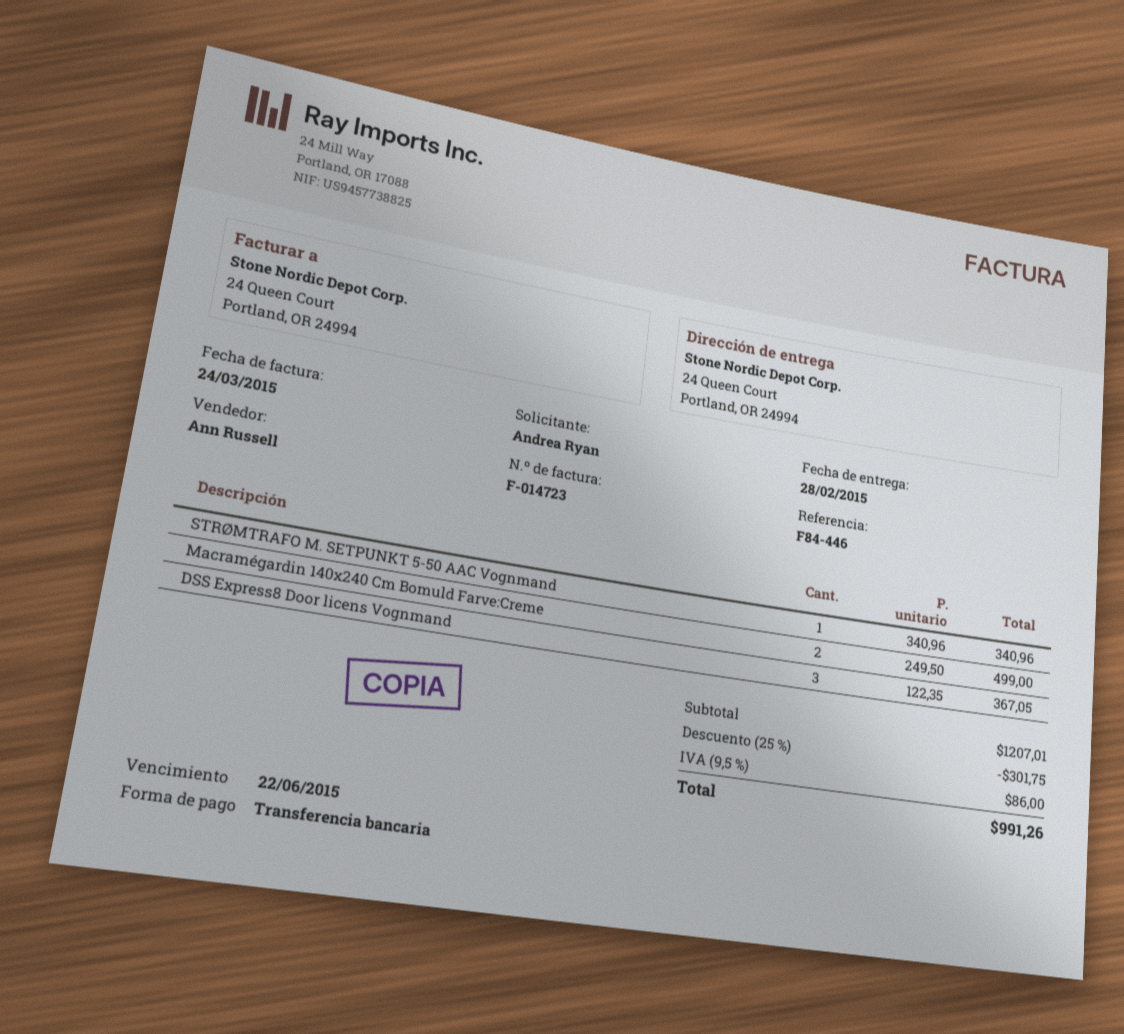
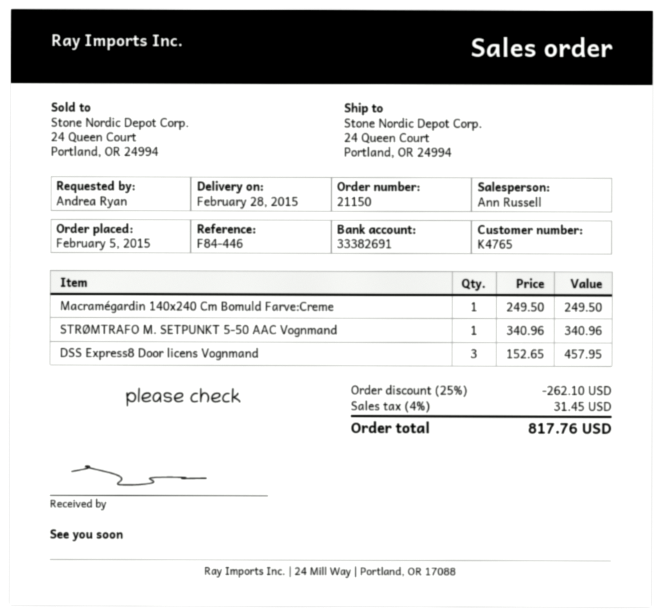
Macramégardin 140x240 Cm Bomuld Farve:Creme: 2 x 249.50 = 499.00 -> 1 x 249.50 = 249.50
DSS Express8 Door licens Vognmand: 3 x 122.35 = 367.05 -> 3 x 152.65 = 457.95
discount: 25% = 301.75 -> 25% = 262.10
tax: 9.5% = 86.00 -> 4% = 31.45
total: 991.26 -> 817.76

